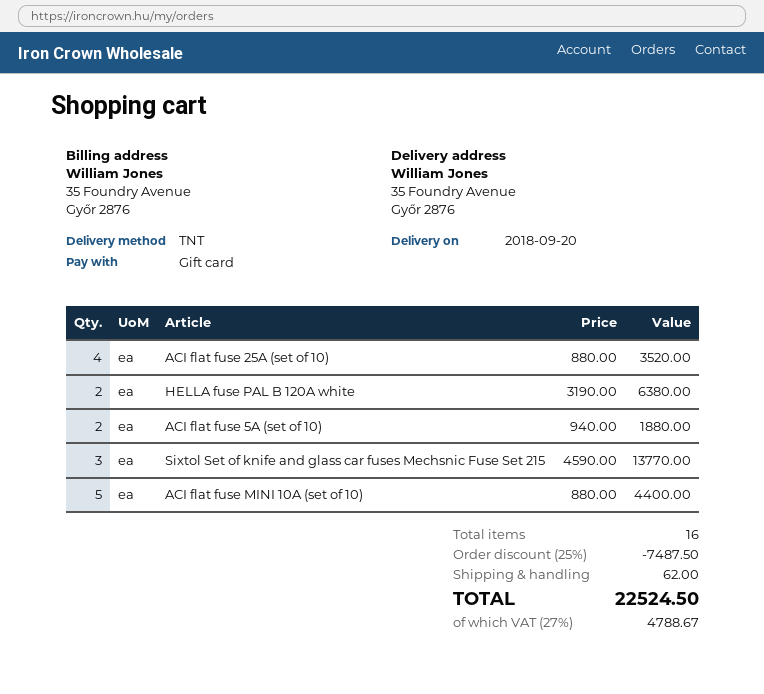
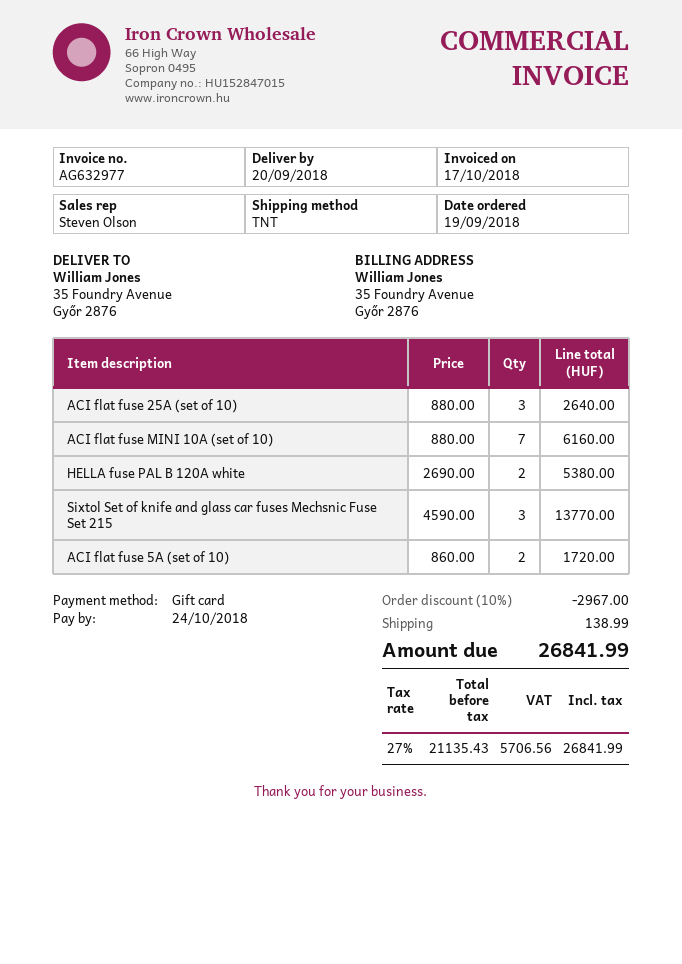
ACI flat fuse 25A (set of 10): 4 x 880.00 = 3520.00 -> 3 x 880.00 = 2640.00
HELLA fuse PAL B 120A white: 2 x 3190.00 = 6380.00 -> 2 x 2690.00 = 5380.00
ACI flat fuse 5A (set of 10): 2 x 940.00 = 1880.00 -> 2 x 860.00 = 1720.00
ACI flat fuse MINI 10A (set of 10): 5 x 880.00 = 4400.00 -> 7 x 880.00 = 6160.00
discount: 25% = 7487.50 -> 10% = 2967.00
shipping: 62.00 -> 138.99
tax: 27% = 4788.67 -> 27% = 5706.56
total: 22524.50 -> 26841.99

